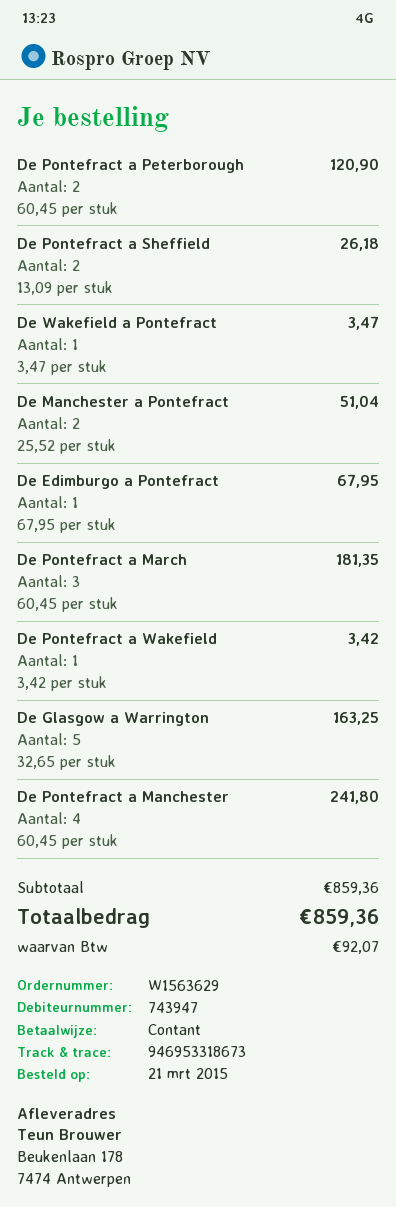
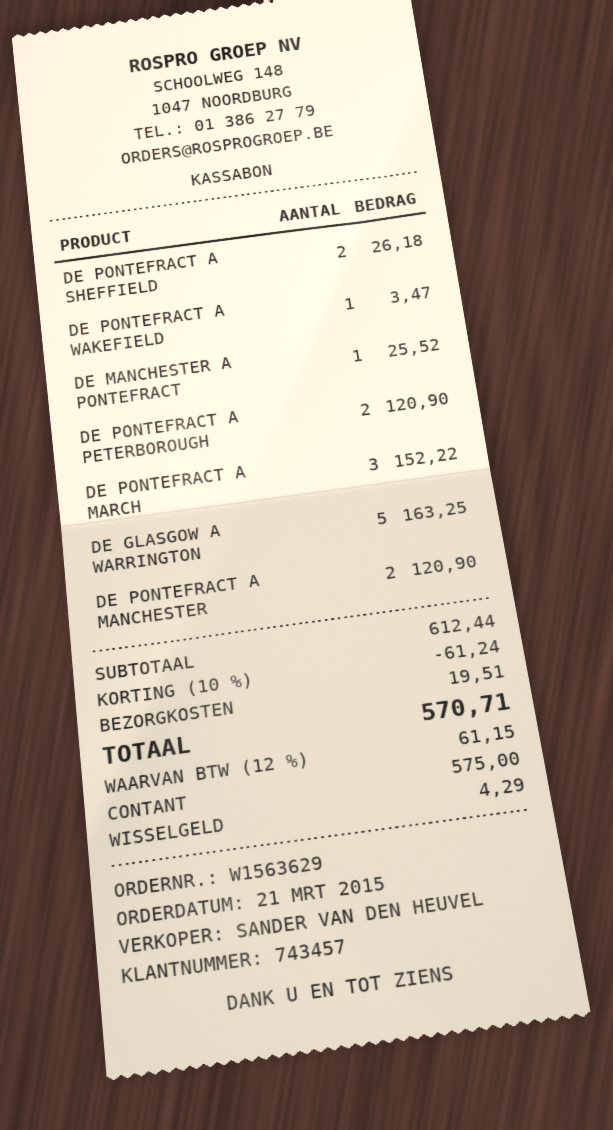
customer number: 743947 -> 743457
De Wakefield a Pontefract: 1 for 3.47 -> none
De Manchester a Pontefract: 2 for 51.04 -> 1 for 25.52
De Edimburgo a Pontefract: 1 for 67.95 -> none
De Pontefract a March: 3 for 181.35 -> 3 for 152.22
De Pontefract a Wakefield: 1 for 3.42 -> 1 for 3.47
De Pontefract a Manchester: 4 for 241.80 -> 2 for 120.90
subtotal: 859.36 -> 612.44
discount: none -> 10% = 61.24
shipping: none -> 19.51
tax: 92.07 -> 61.15
total: 859.36 -> 570.71

